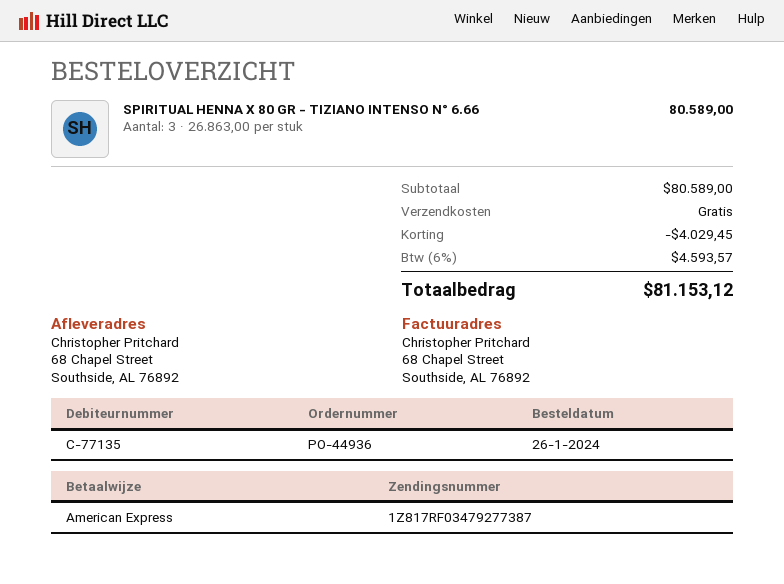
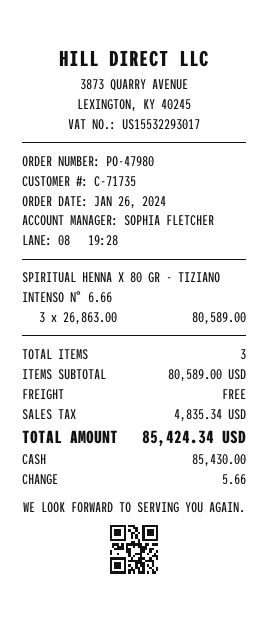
order number: PO-44936 -> PO-47980
customer number: C-77135 -> C-71735
payment method: American Express -> cash
discount: 4029.45 -> none
tax: 4593.57 -> 4835.34
total: 81153.12 -> 85424.34

